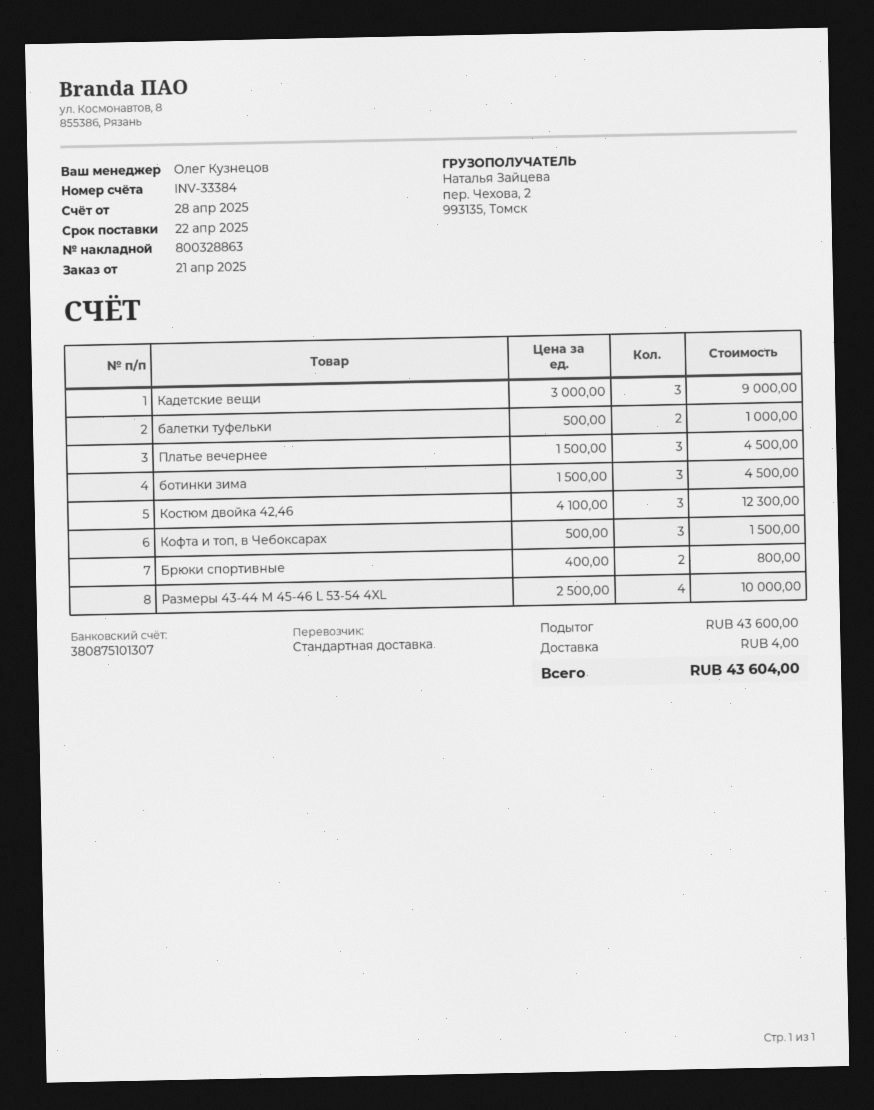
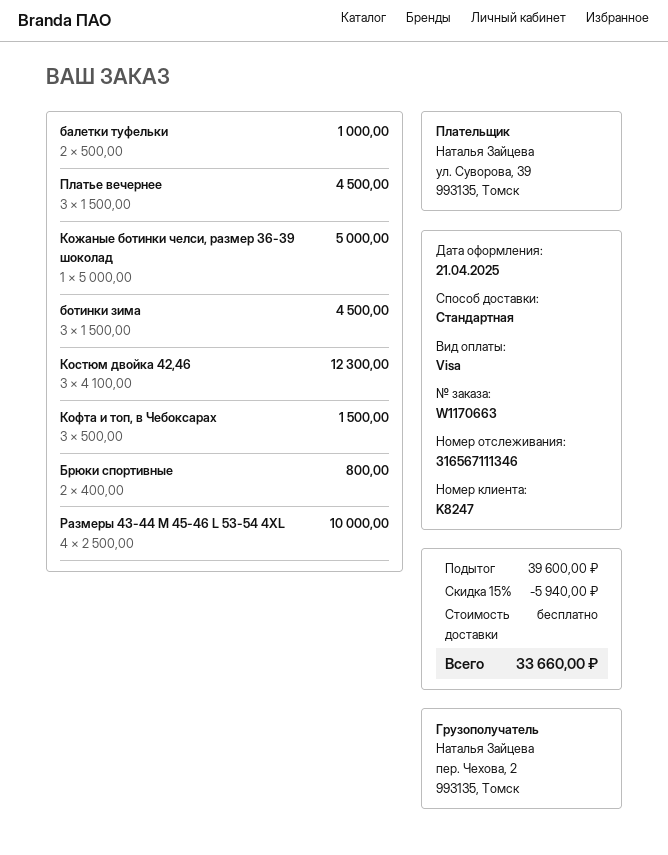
Кадетские вещи: 3 x 3000.00 = 9000.00 -> none
Кожаные ботинки челси, размер 36-39 шоколад: none -> 1 x 5000.00 = 5000.00
subtotal: 43600.00 -> 39600.00
discount: none -> 15% = 5940.00
shipping: 4.00 -> 0.00
total: 43604.00 -> 33660.00

